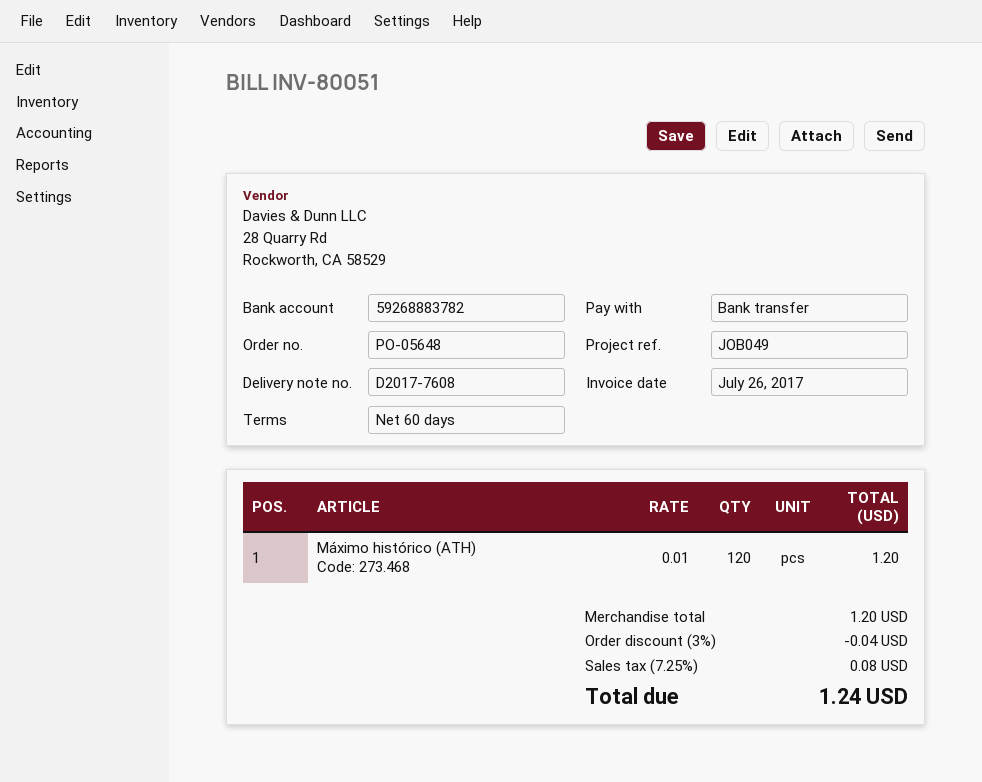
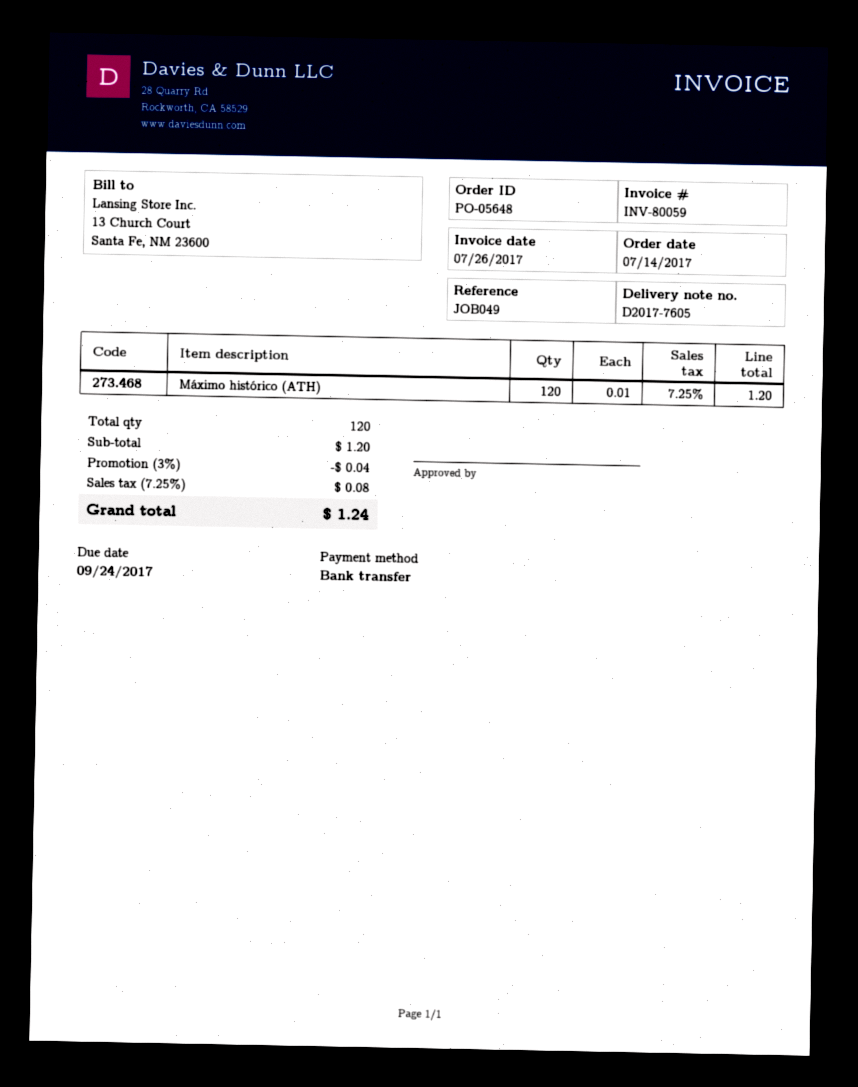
delivery note number: D2017-7608 -> D2017-7605
invoice number: INV-80051 -> INV-80059

